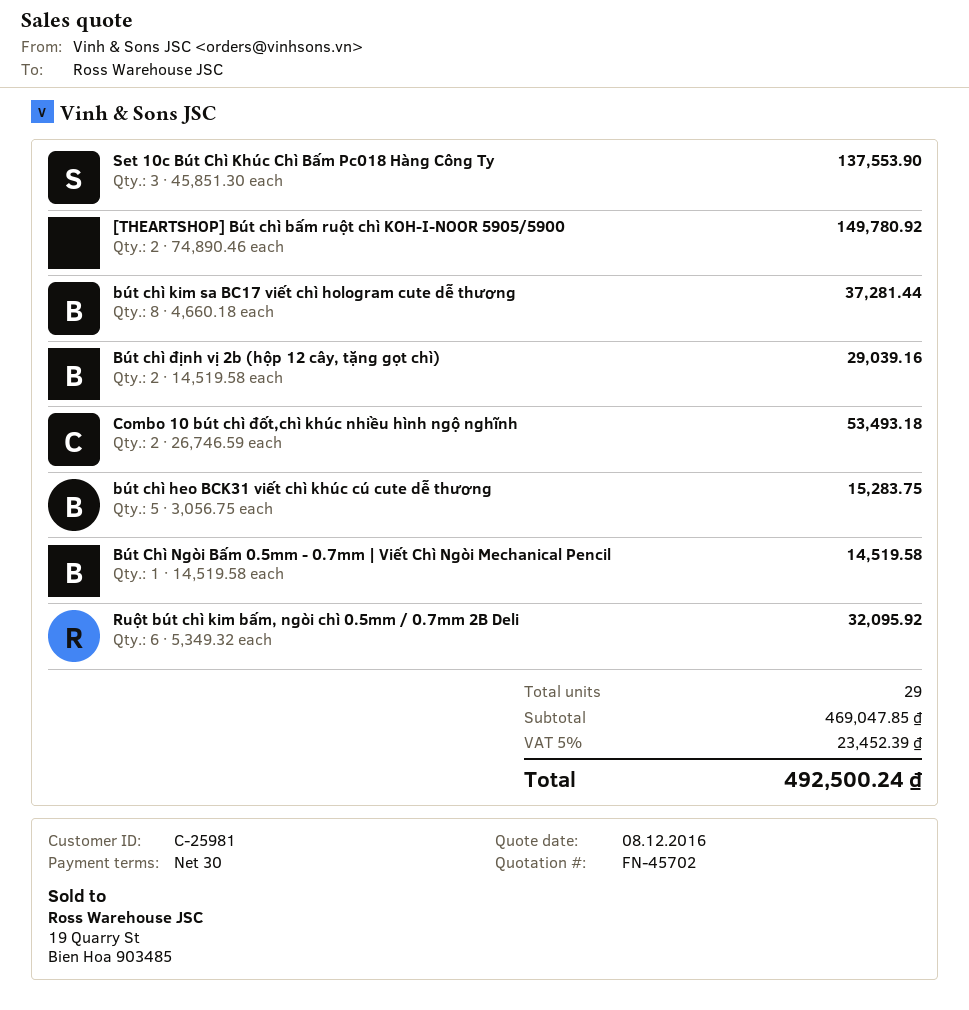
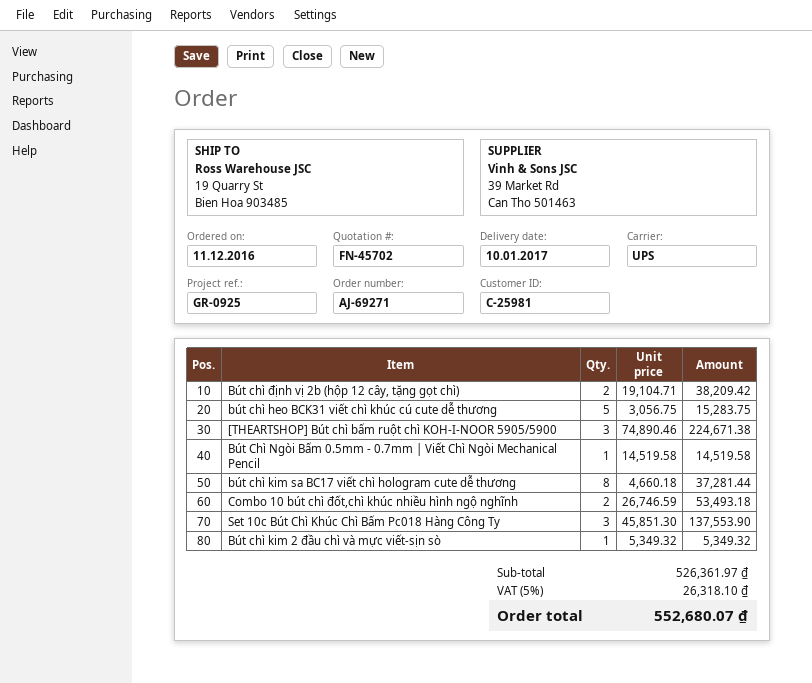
[THEARTSHOP] Bút chì bấm ruột chì KOH-I-NOOR 5905/5900: 2 x 74890.46 = 149780.92 -> 3 x 74890.46 = 224671.38
Bút chì định vị 2b (hộp 12 cây, tặng gọt chì): 2 x 14519.58 = 29039.16 -> 2 x 19104.71 = 38209.42
Ruột bút chì kim bấm, ngòi chì 0.5mm / 0.7mm 2B Deli: 6 x 5349.32 = 32095.92 -> none
Bút chì kim 2 đầu chì và mực viết-sịn sò: none -> 1 x 5349.32 = 5349.32
subtotal: 469047.85 -> 526361.97
tax: 5% = 23452.39 -> 5% = 26318.10
total: 492500.24 -> 552680.07

